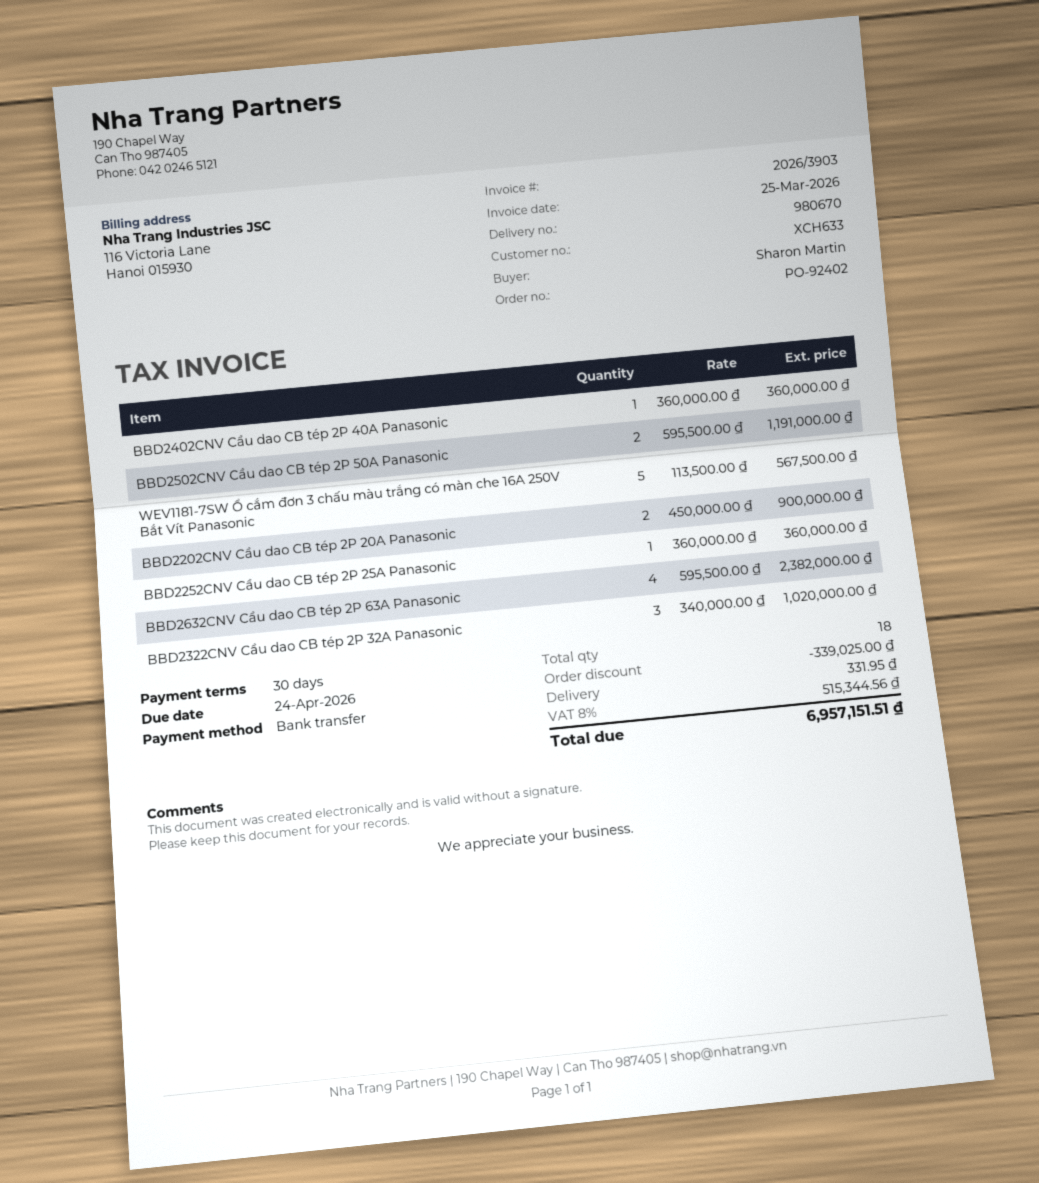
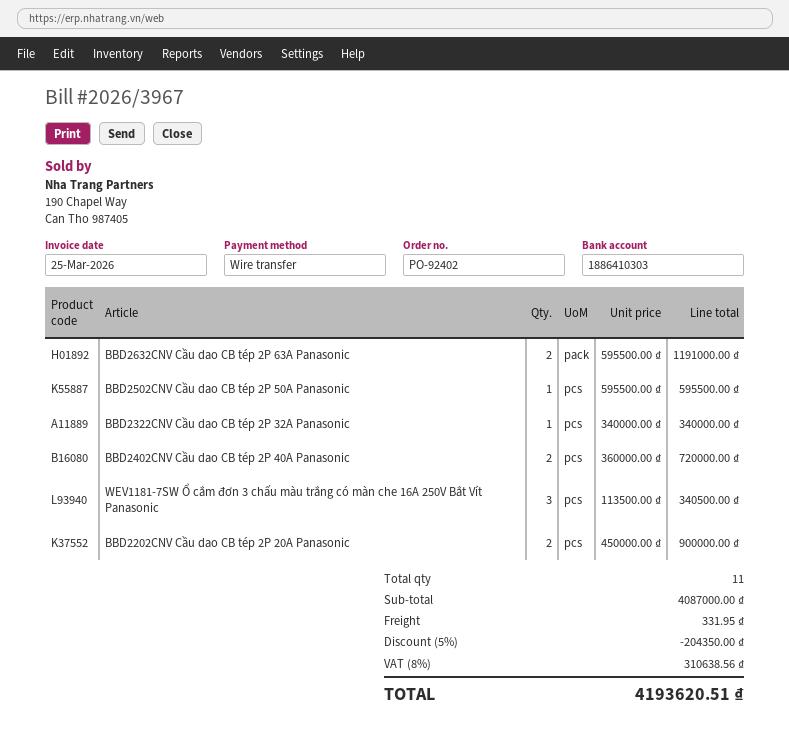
invoice number: 2026/3903 -> 2026/3967
BBD2402CNV Cầu dao CB tép 2P 40A Panasonic: 1 x 360000.00 = 360000.00 -> 2 x 360000.00 = 720000.00
BBD2502CNV Cầu dao CB tép 2P 50A Panasonic: 2 x 595500.00 = 1191000.00 -> 1 x 595500.00 = 595500.00
WEV1181-7SW Ổ cắm đơn 3 chấu màu trắng có màn che 16A 250V Bắt Vít Panasonic: 5 x 113500.00 = 567500.00 -> 3 x 113500.00 = 340500.00
BBD2252CNV Cầu dao CB tép 2P 25A Panasonic: 1 x 360000.00 = 360000.00 -> none
BBD2632CNV Cầu dao CB tép 2P 63A Panasonic: 4 x 595500.00 = 2382000.00 -> 2 x 595500.00 = 1191000.00
BBD2322CNV Cầu dao CB tép 2P 32A Panasonic: 3 x 340000.00 = 1020000.00 -> 1 x 340000.00 = 340000.00
total quantity: 18 -> 11
discount: 339025.00 -> 204350.00
tax: 8% = 515344.56 -> 8% = 310638.56
total: 6957151.51 -> 4193620.51

